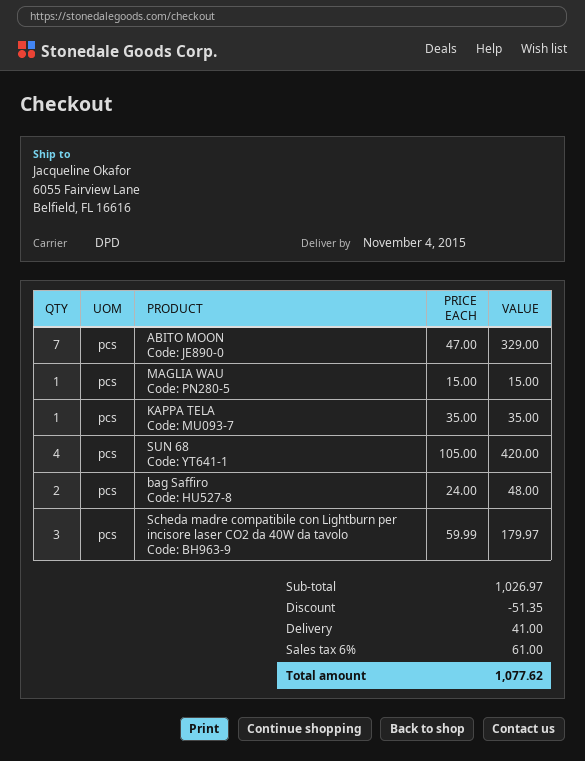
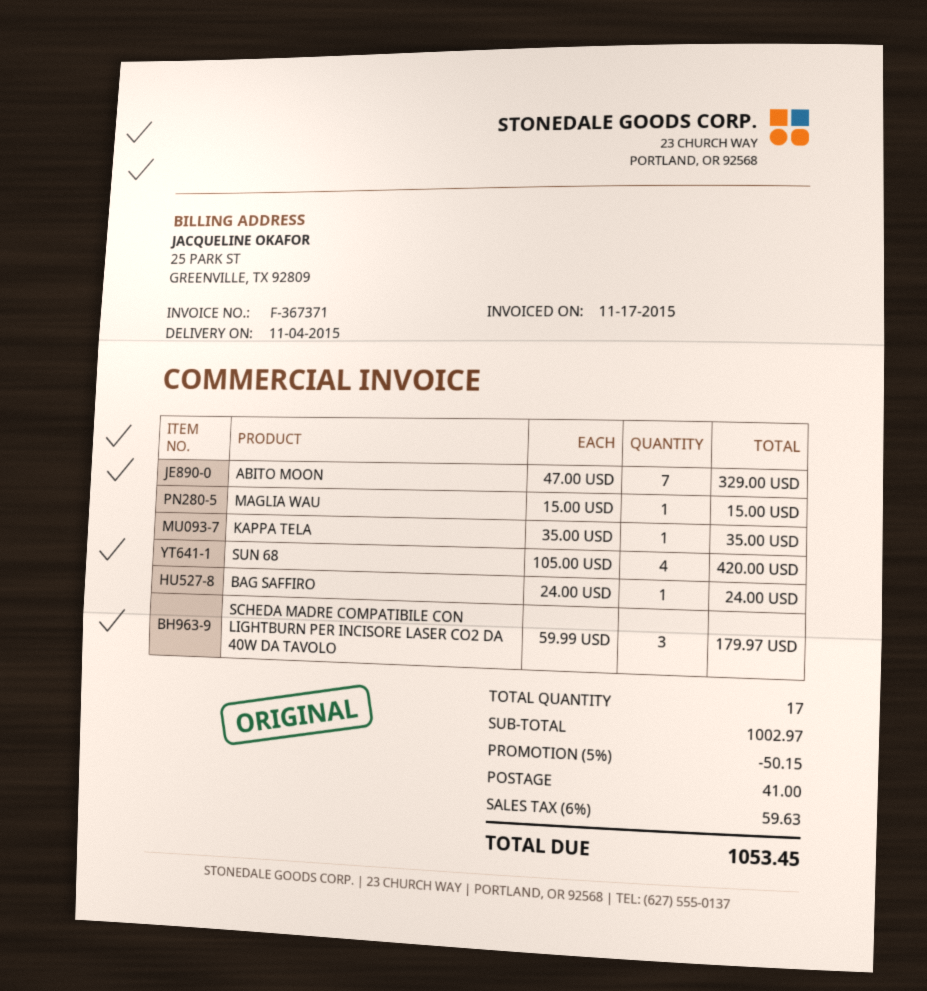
bag Saffiro: 2 x 24.00 = 48.00 -> 1 x 24.00 = 24.00
subtotal: 1026.97 -> 1002.97
discount: 51.35 -> 50.15
tax: 6% = 61.00 -> 6% = 59.63
total: 1077.62 -> 1053.45

